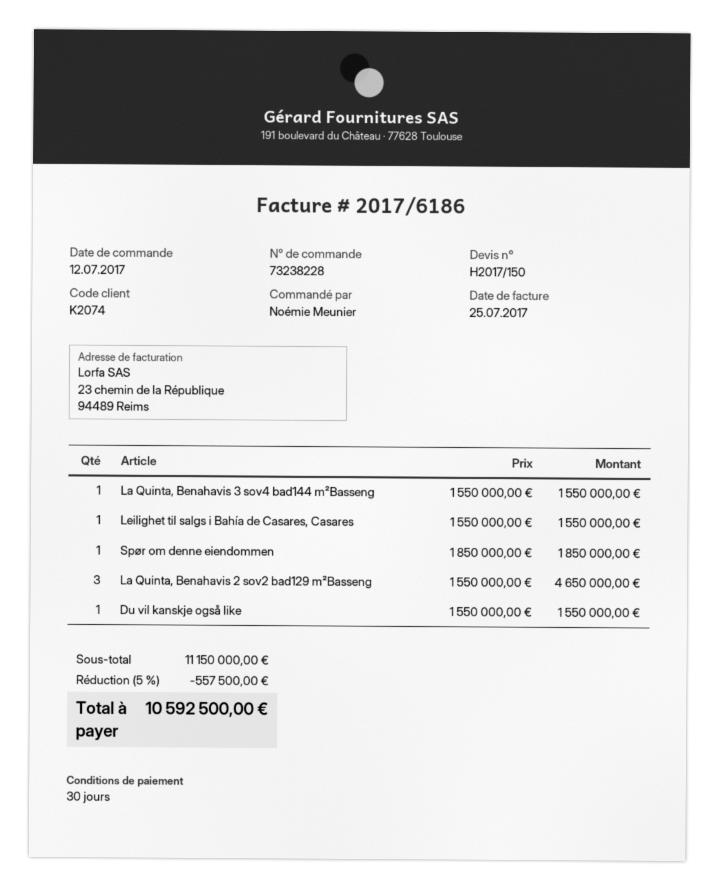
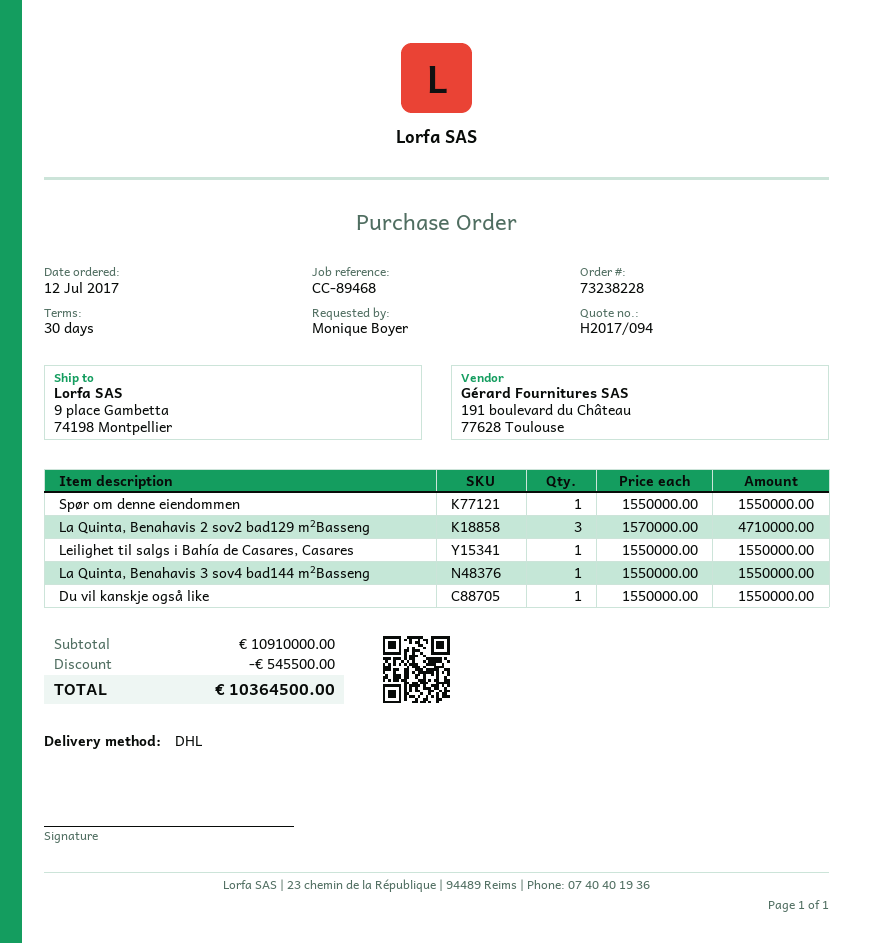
quote number: H2017/150 -> H2017/094
ordered by: Noémie Meunier -> Monique Boyer
Spør om denne eiendommen: 1 x 1850000.00 = 1850000.00 -> 1 x 1550000.00 = 1550000.00
La Quinta, Benahavis 2 sov2 bad129 m²Basseng: 3 x 1550000.00 = 4650000.00 -> 3 x 1570000.00 = 4710000.00
subtotal: 11150000.00 -> 10910000.00
discount: 557500.00 -> 545500.00
total: 10592500.00 -> 10364500.00

